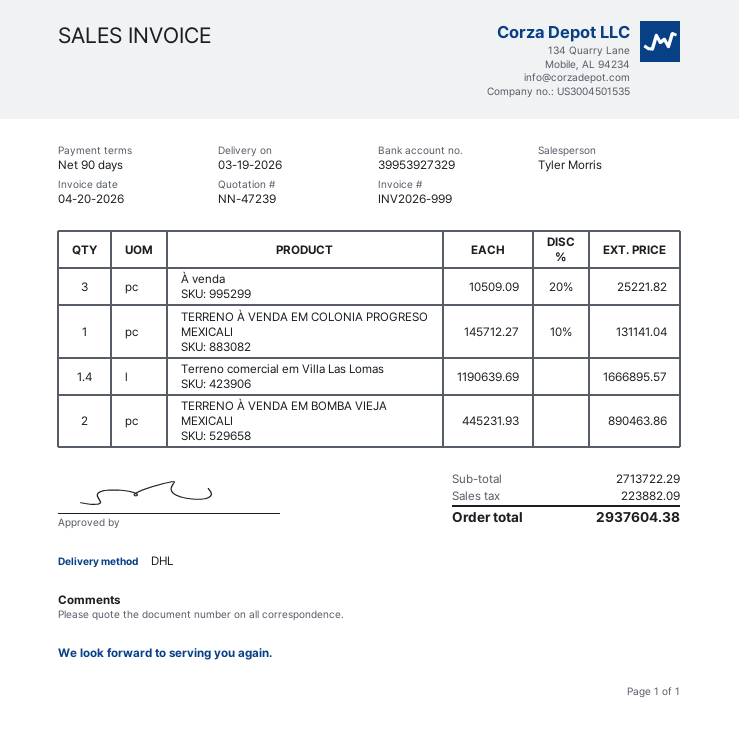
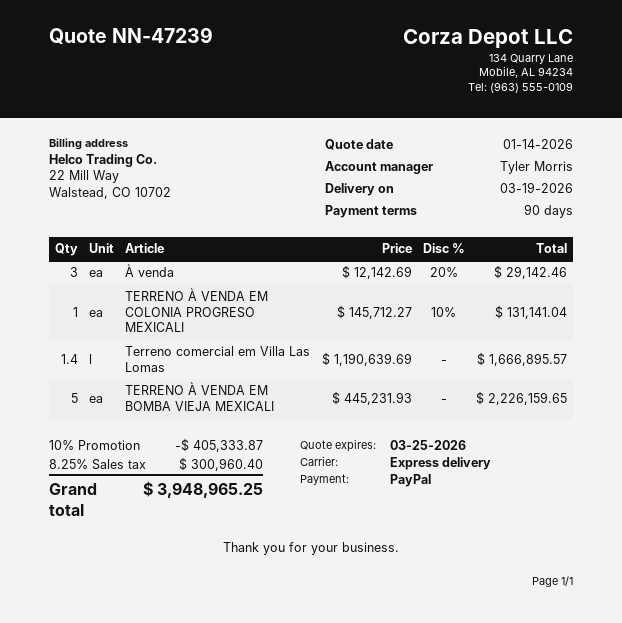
shipping method: DHL -> express
À venda: 3 x 10509.09 - 20% = 25221.82 -> 3 x 12142.69 - 20% = 29142.46
TERRENO À VENDA EM BOMBA VIEJA MEXICALI: 2 x 445231.93 = 890463.86 -> 5 x 445231.93 = 2226159.65
discount: none -> 10% = 405333.87
tax: 223882.09 -> 300960.40
total: 2937604.38 -> 3948965.25

